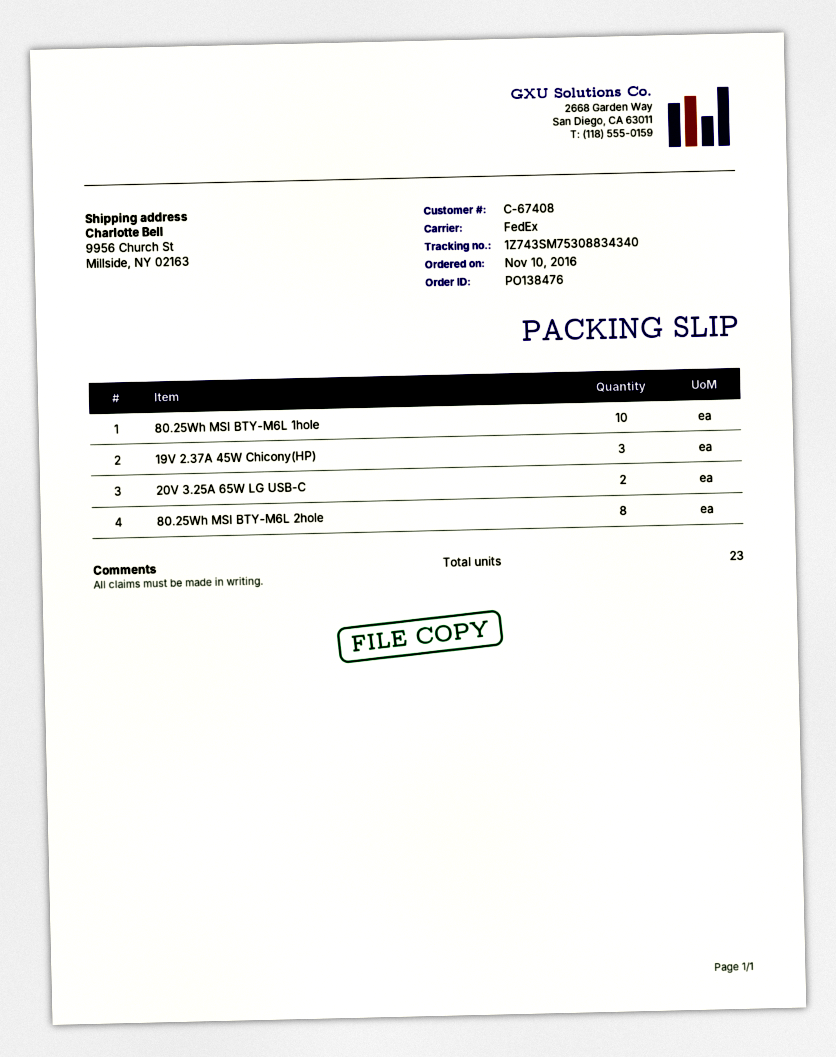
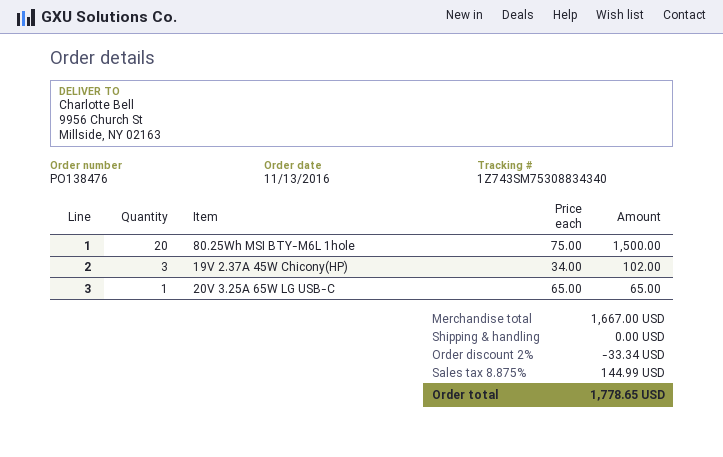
order date: 2016-11-10 -> 2016-11-13
80.25Wh MSI BTY-M6L 1hole: 10 -> 20
20V 3.25A 65W LG USB-C: 2 -> 1
80.25Wh MSI BTY-M6L 2hole: 8 -> none

